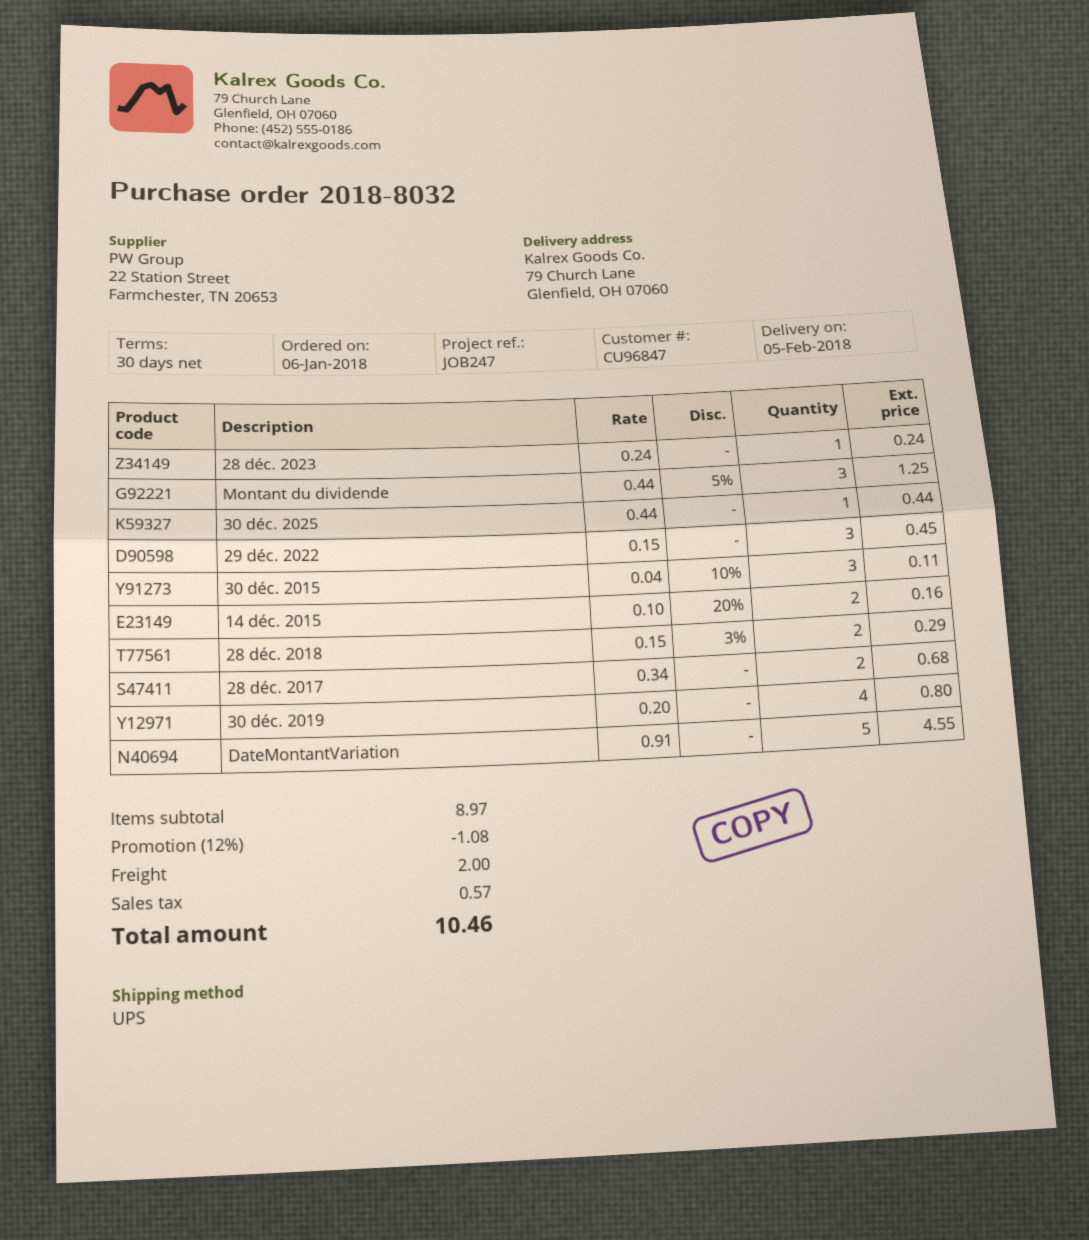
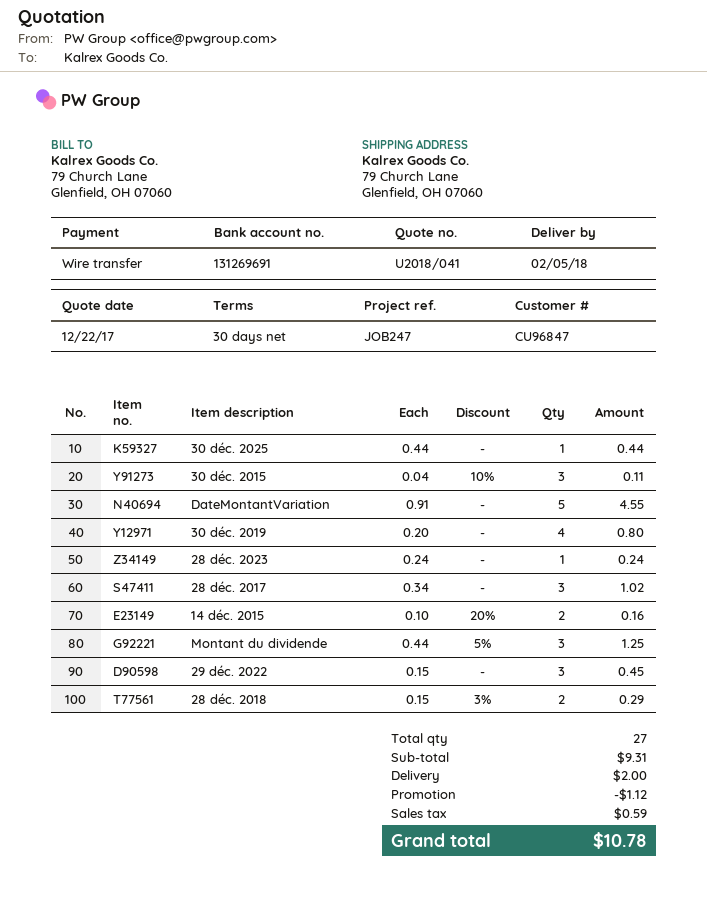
28 déc. 2017: 2 x 0.34 = 0.68 -> 3 x 0.34 = 1.02
subtotal: 8.97 -> 9.31
discount: 1.08 -> 1.12
tax: 0.57 -> 0.59
total: 10.46 -> 10.78

